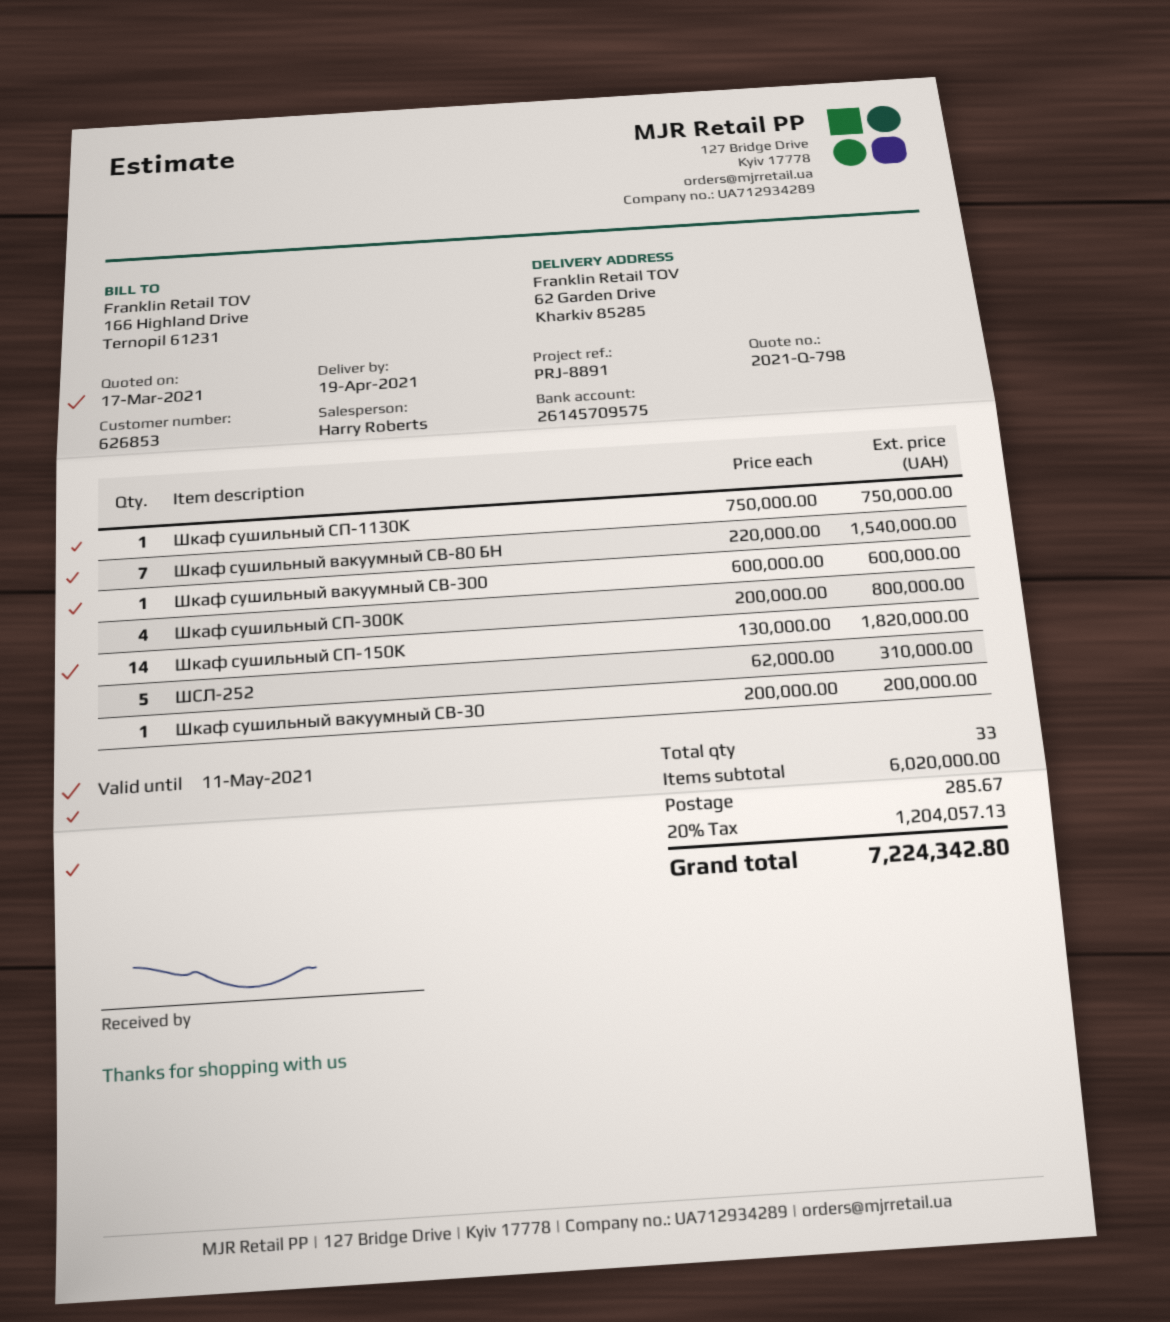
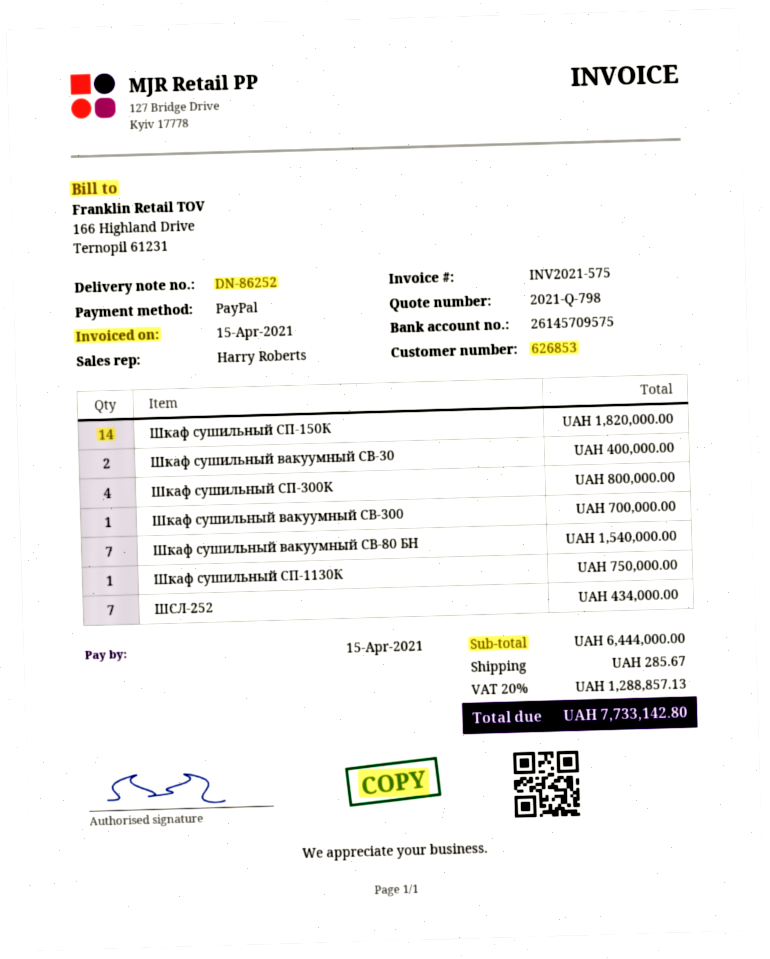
Шкаф сушильный вакуумный СВ-300: 1 for 600000.00 -> 1 for 700000.00
ШСЛ-252: 5 for 310000.00 -> 7 for 434000.00
Шкаф сушильный вакуумный СВ-30: 1 for 200000.00 -> 2 for 400000.00
subtotal: 6020000.00 -> 6444000.00
tax: 20% = 1204057.13 -> 20% = 1288857.13
total: 7224342.80 -> 7733142.80

